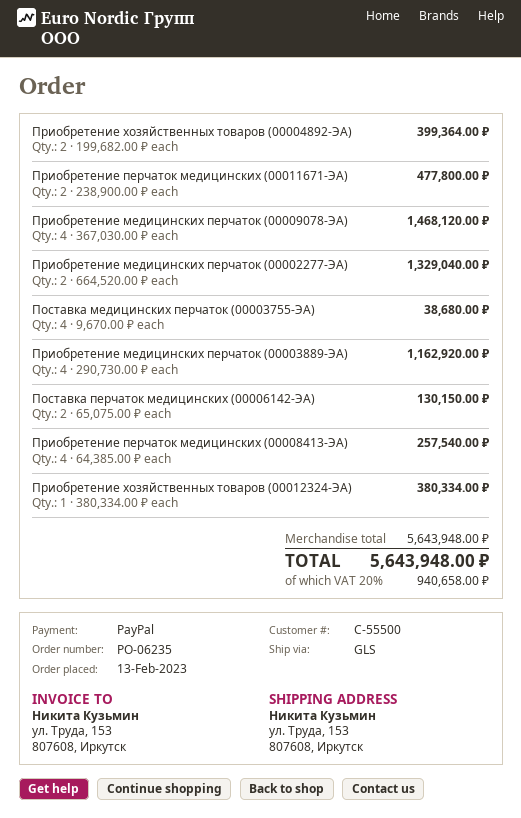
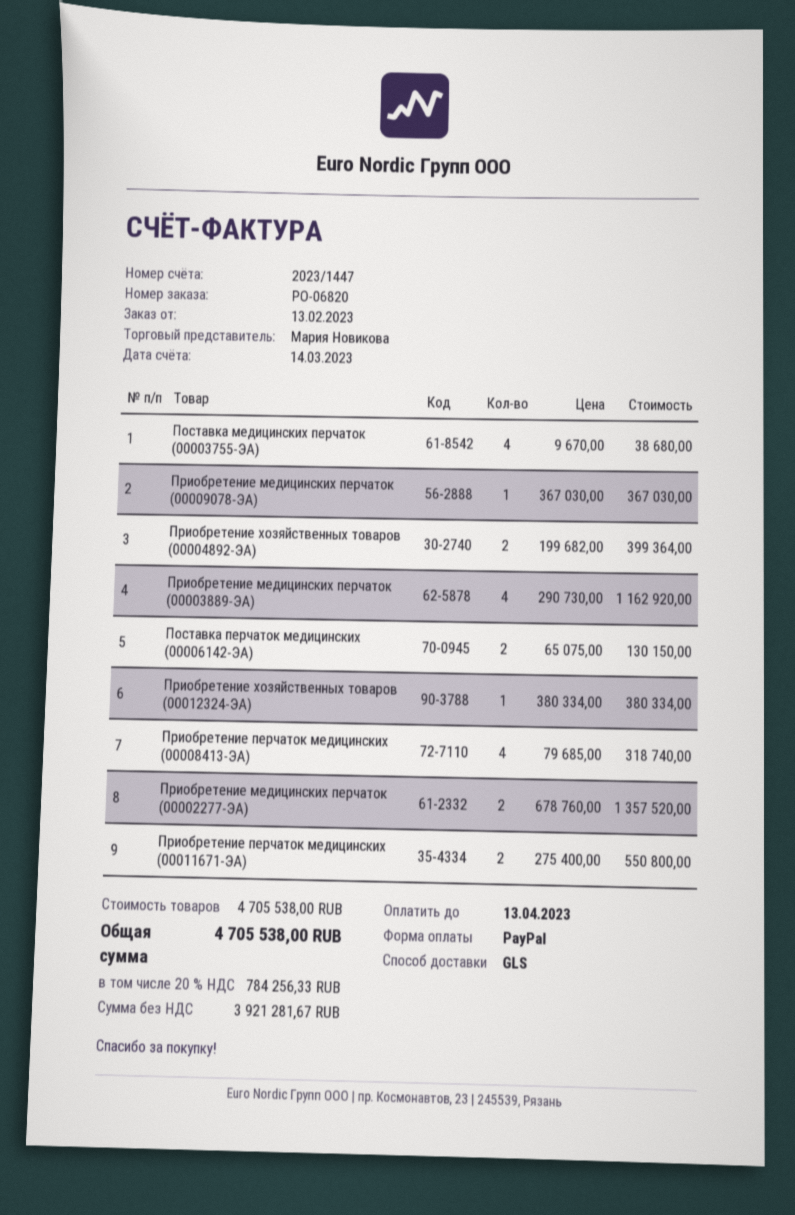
order number: PO-06235 -> PO-06820
Приобретение перчаток медицинских (00011671-ЭА): 2 x 238900.00 = 477800.00 -> 2 x 275400.00 = 550800.00
Приобретение медицинских перчаток (00009078-ЭА): 4 x 367030.00 = 1468120.00 -> 1 x 367030.00 = 367030.00
Приобретение медицинских перчаток (00002277-ЭА): 2 x 664520.00 = 1329040.00 -> 2 x 678760.00 = 1357520.00
Приобретение перчаток медицинских (00008413-ЭА): 4 x 64385.00 = 257540.00 -> 4 x 79685.00 = 318740.00
subtotal: 5643948.00 -> 4705538.00
tax: 20% = 940658.00 -> 20% = 784256.33
total: 5643948.00 -> 4705538.00

